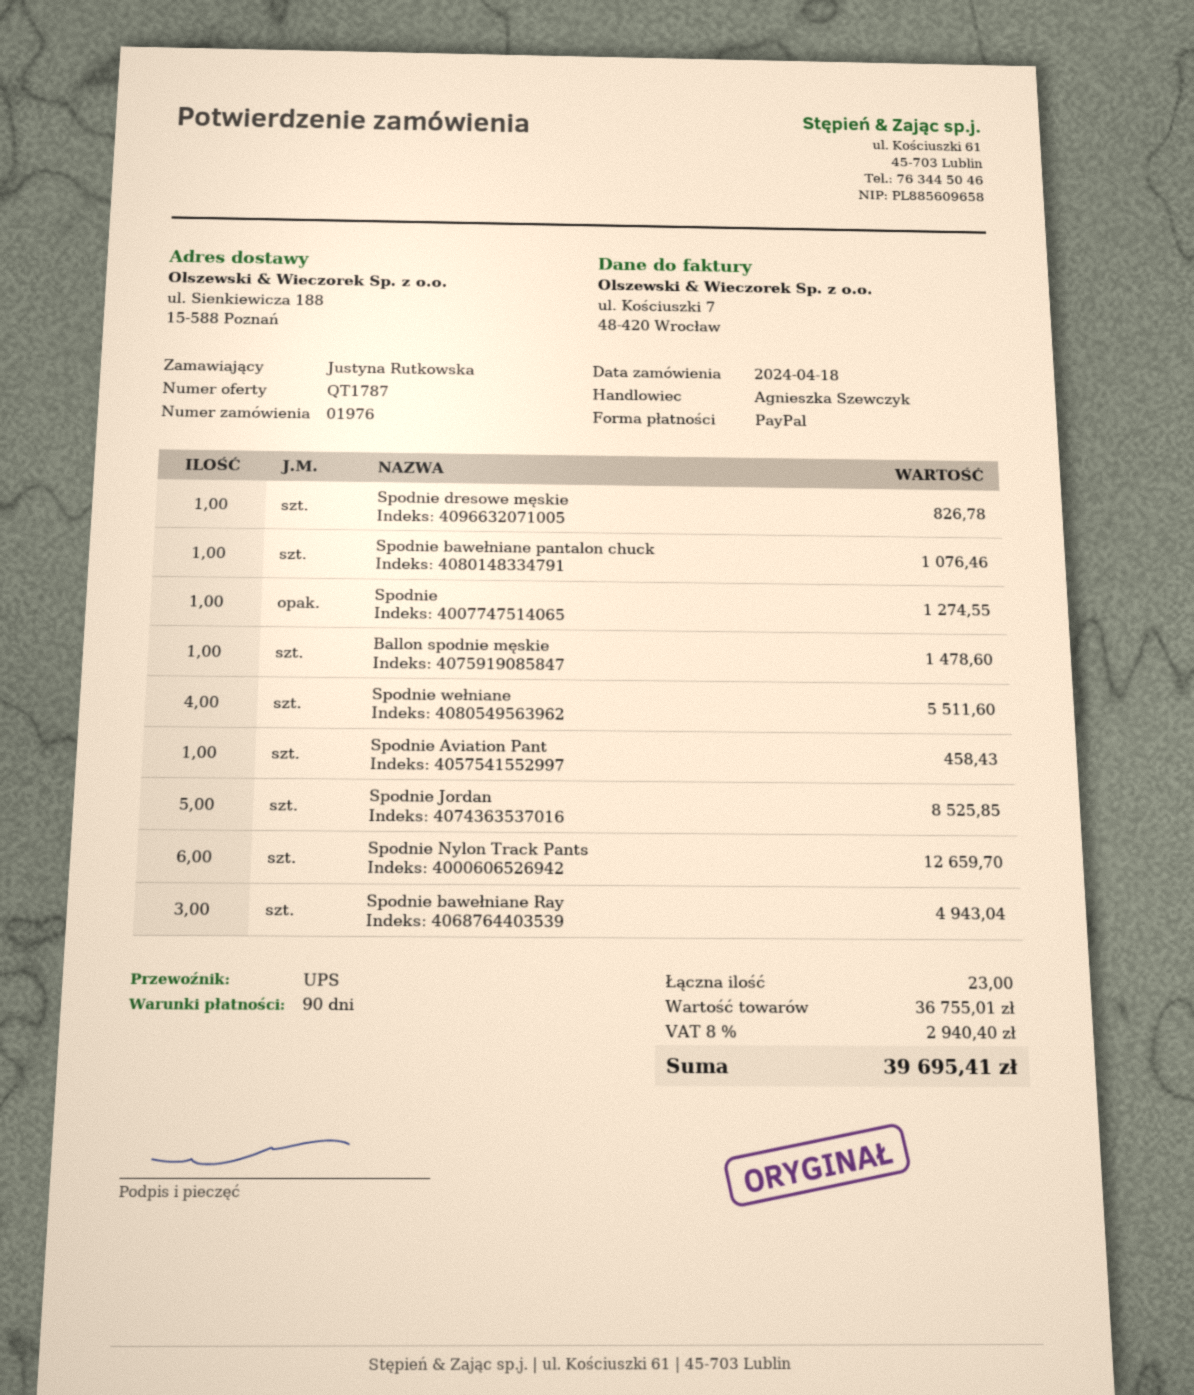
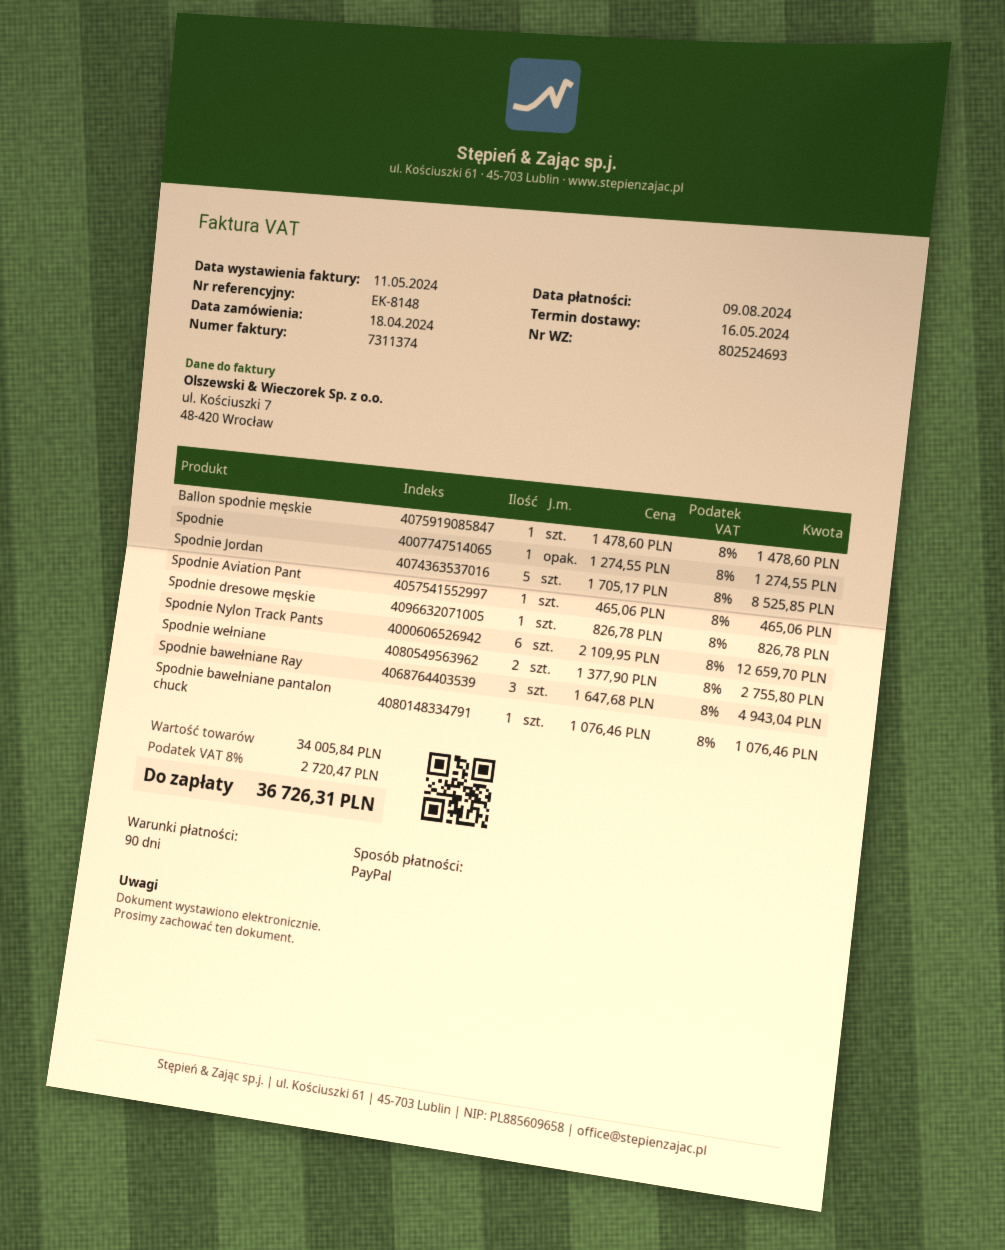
Spodnie wełniane: 4 for 5511.60 -> 2 for 2755.80
Spodnie Aviation Pant: 1 for 458.43 -> 1 for 465.06
subtotal: 36755.01 -> 34005.84
tax: 8% = 2940.40 -> 8% = 2720.47
total: 39695.41 -> 36726.31

